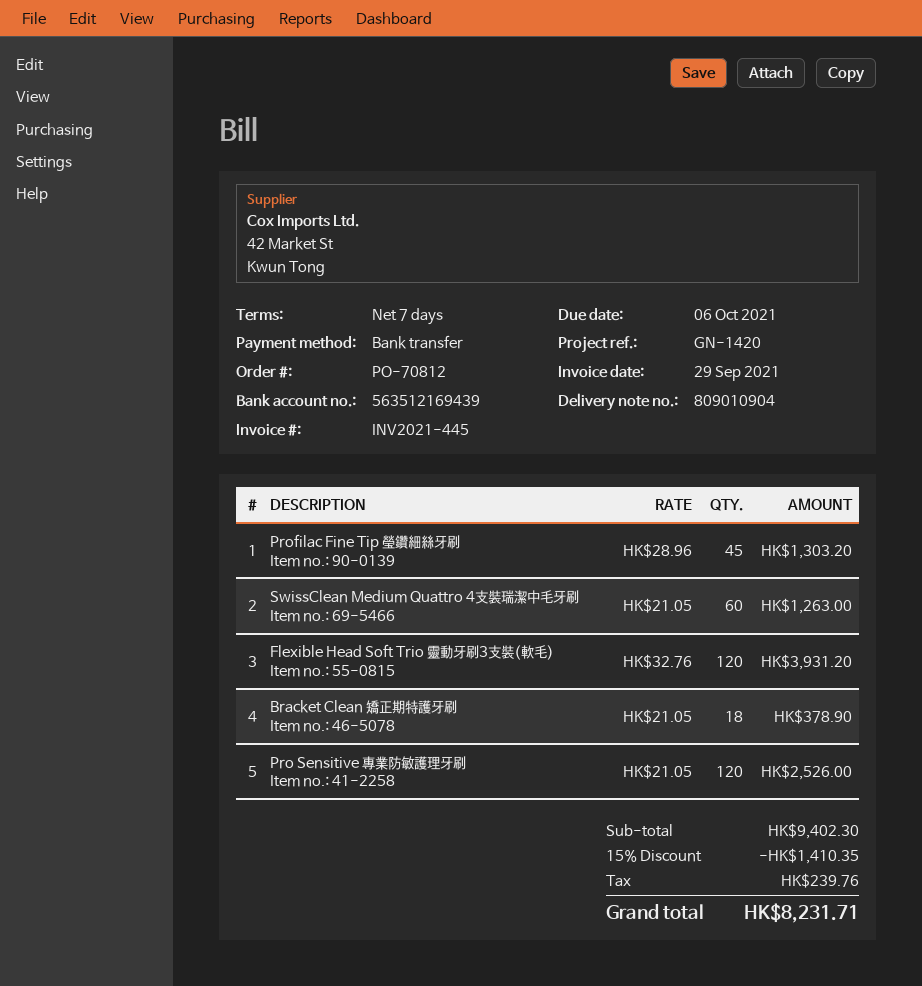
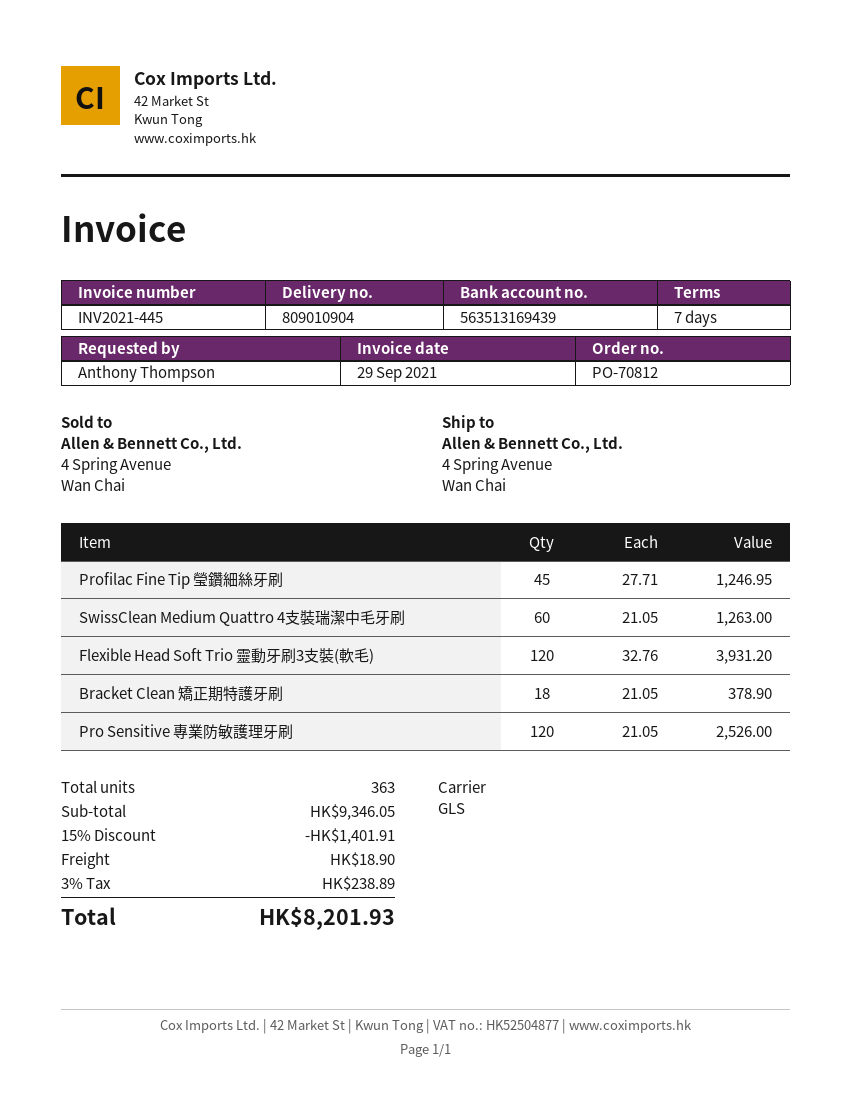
bank account: 563512169439 -> 563513169439
Profilac Fine Tip 瑩鑽細絲牙刷: 45 x 28.96 = 1303.20 -> 45 x 27.71 = 1246.95
subtotal: 9402.30 -> 9346.05
discount: 15% = 1410.35 -> 15% = 1401.91
shipping: none -> 18.90
tax: 239.76 -> 238.89
total: 8231.71 -> 8201.93

